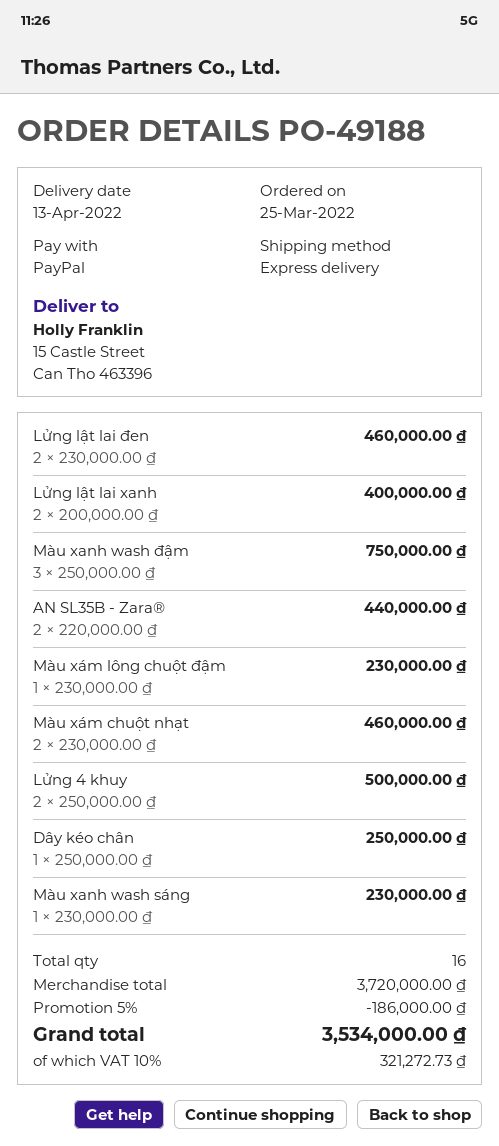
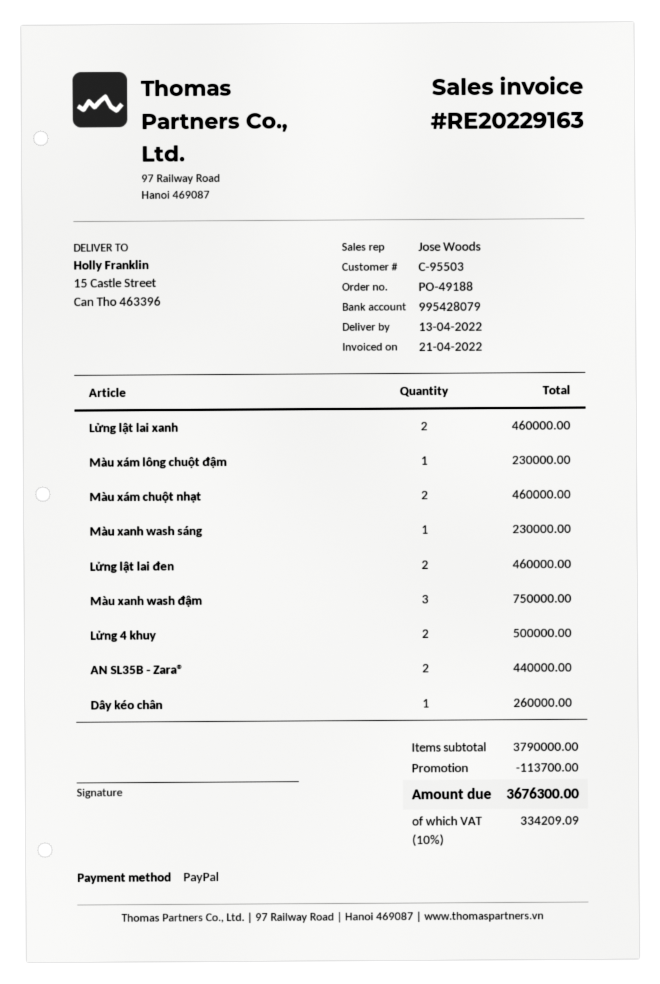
Lửng lật lai xanh: 2 for 400000.00 -> 2 for 460000.00
Dây kéo chân: 1 for 250000.00 -> 1 for 260000.00
subtotal: 3720000.00 -> 3790000.00
discount: 186000.00 -> 113700.00
tax: 10% = 321272.73 -> 10% = 334209.09
total: 3534000.00 -> 3676300.00

